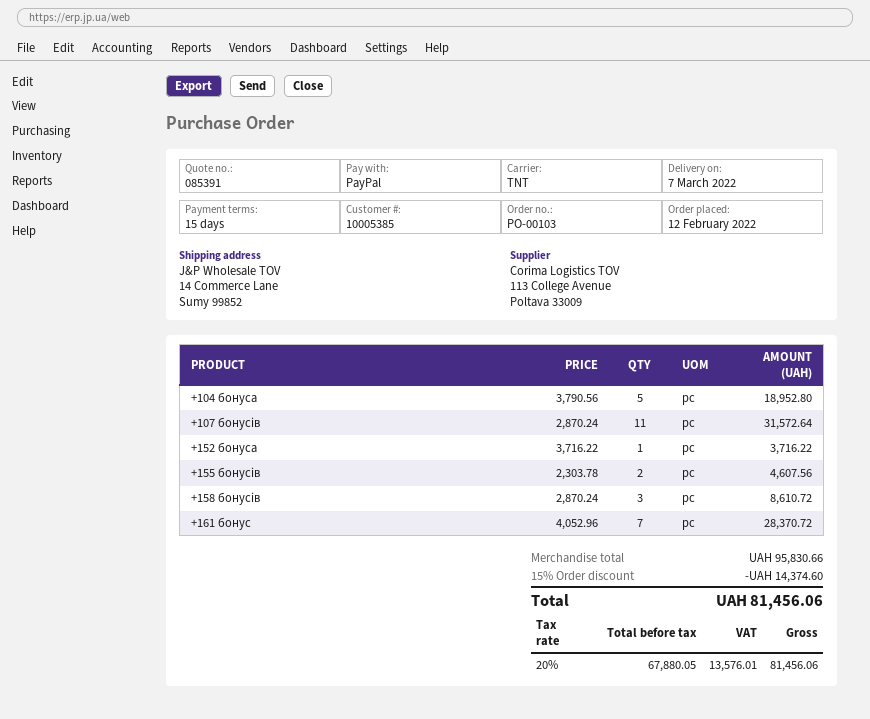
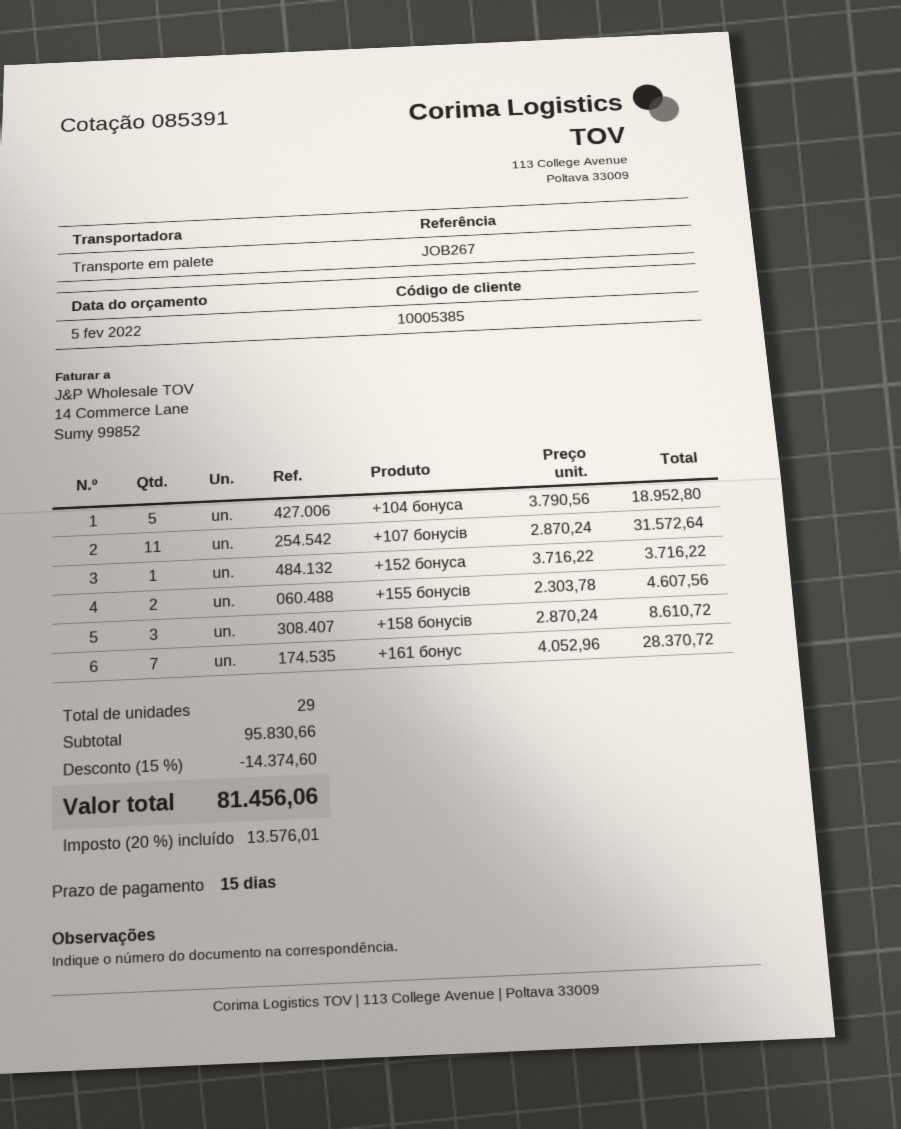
shipping method: TNT -> pallet freight

